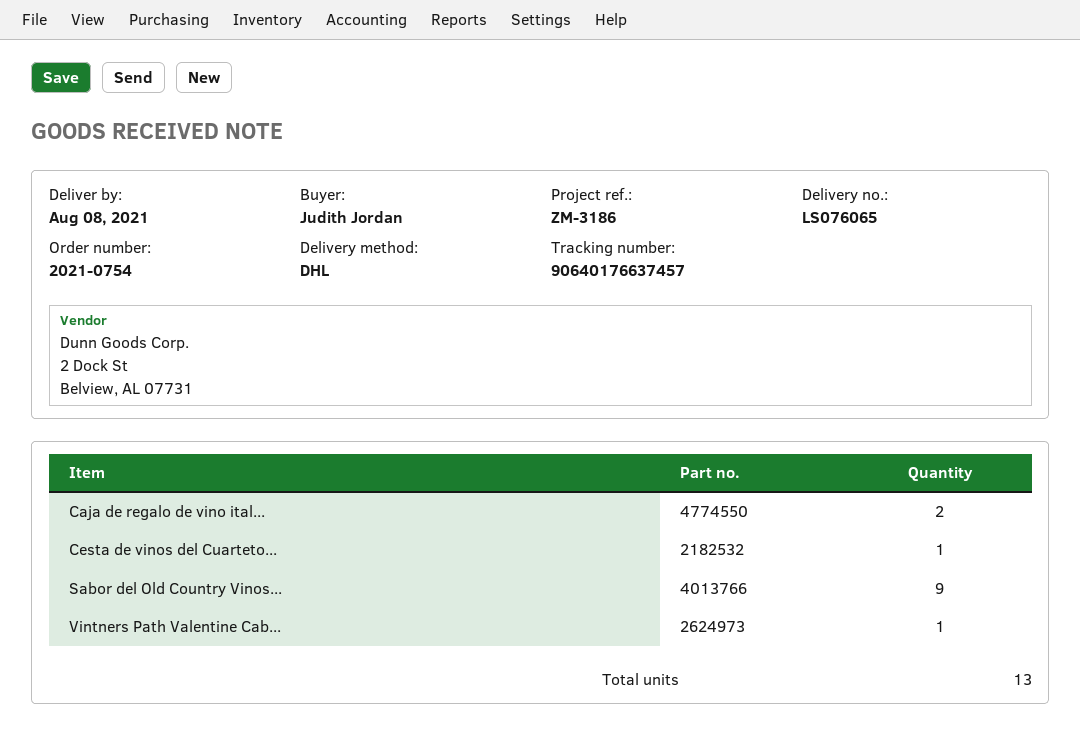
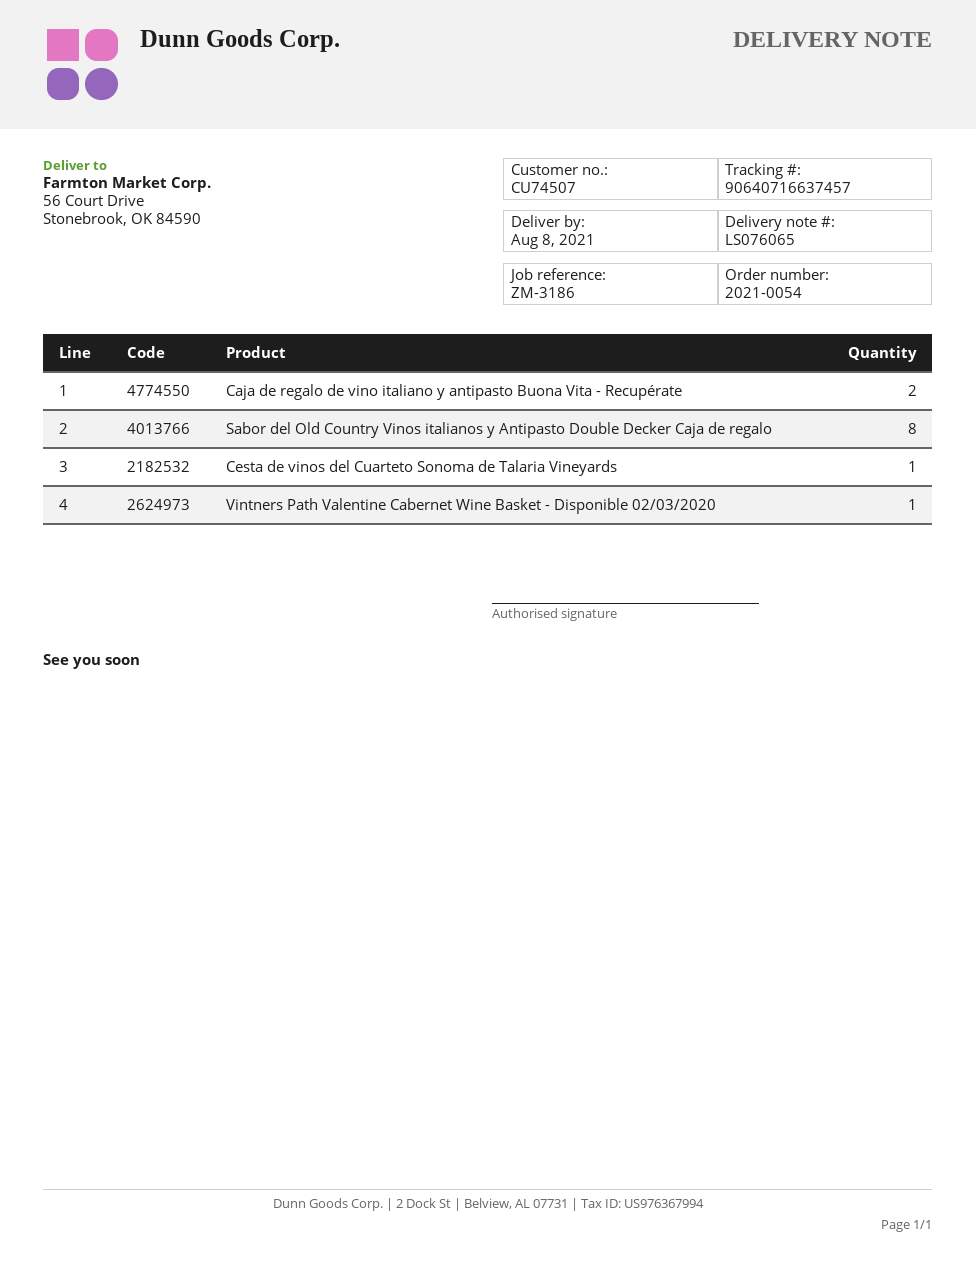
order number: 2021-0754 -> 2021-0054
tracking number: 90640176637457 -> 90640716637457
Sabor del Old Country Vinos...: 9 -> 8

